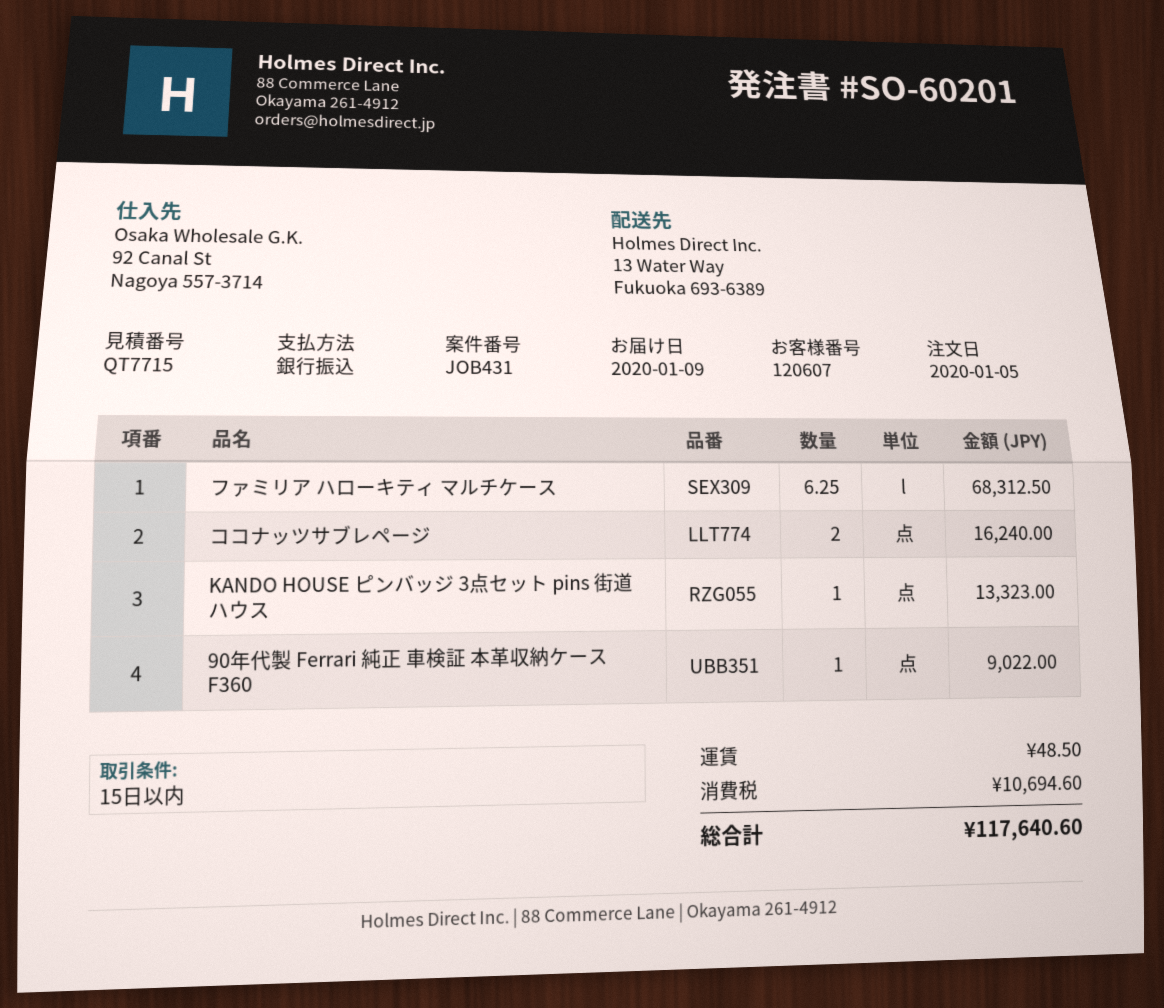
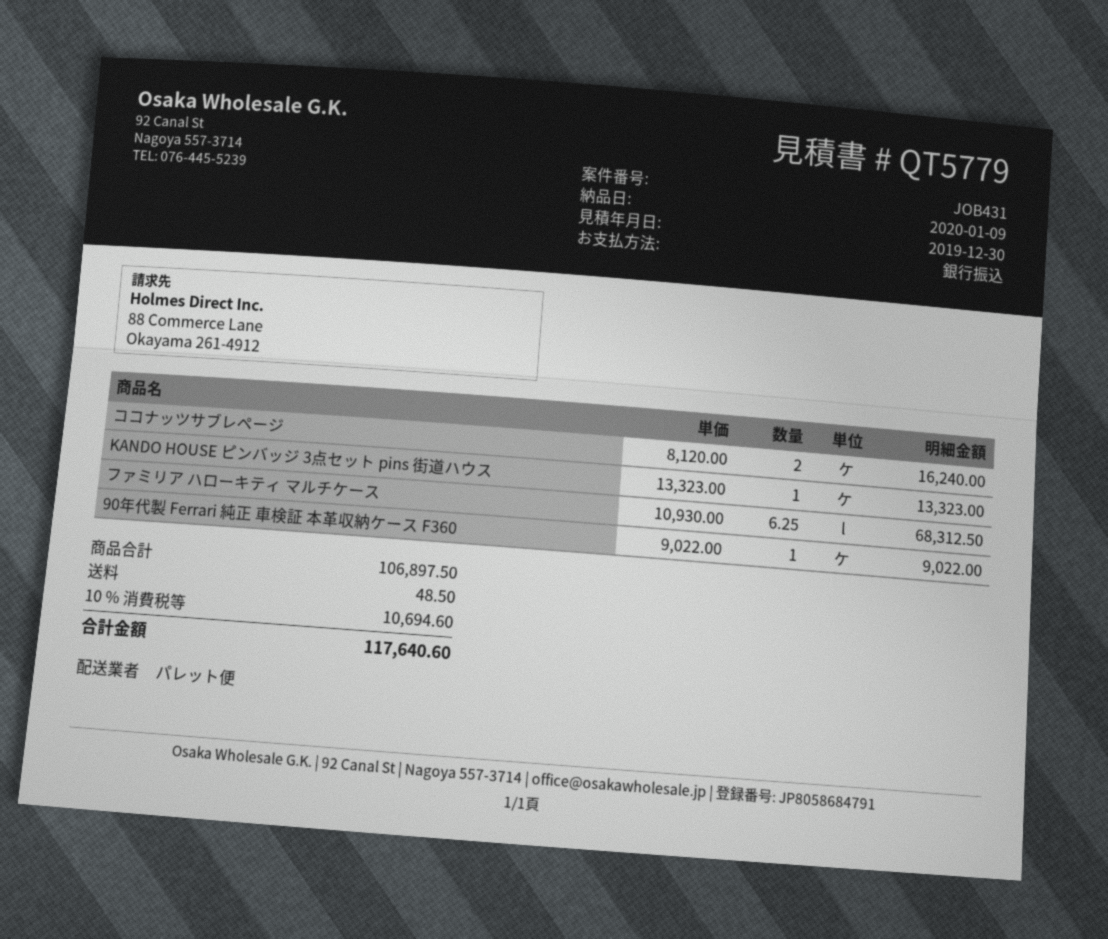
quote number: QT7715 -> QT5779

